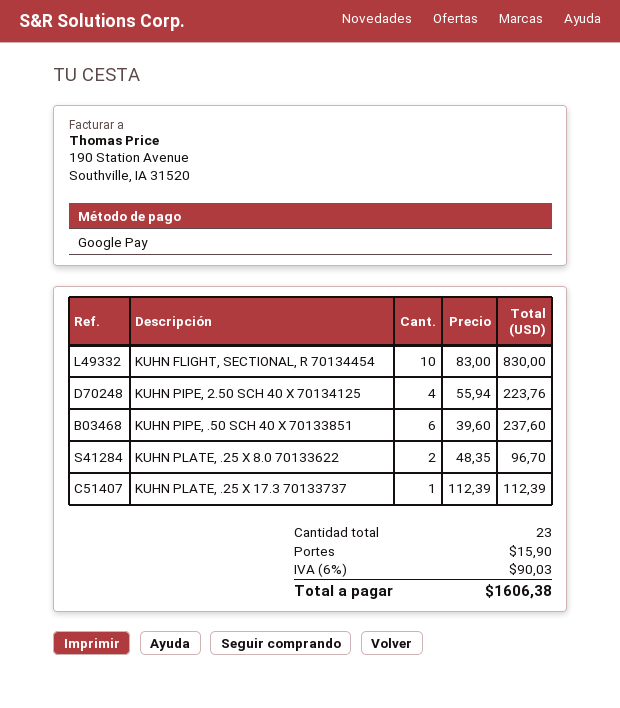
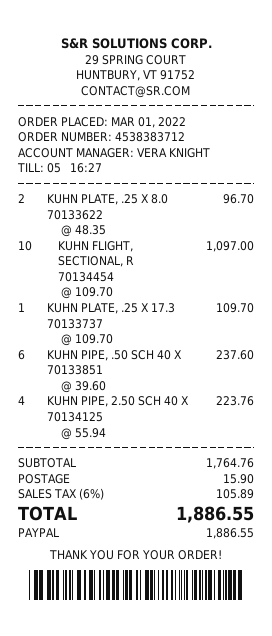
payment method: Google Pay -> PayPal
KUHN FLIGHT, SECTIONAL, R 70134454: 10 x 83.00 = 830.00 -> 10 x 109.70 = 1097.00
KUHN PLATE, .25 X 17.3 70133737: 1 x 112.39 = 112.39 -> 1 x 109.70 = 109.70
tax: 6% = 90.03 -> 6% = 105.89
total: 1606.38 -> 1886.55

